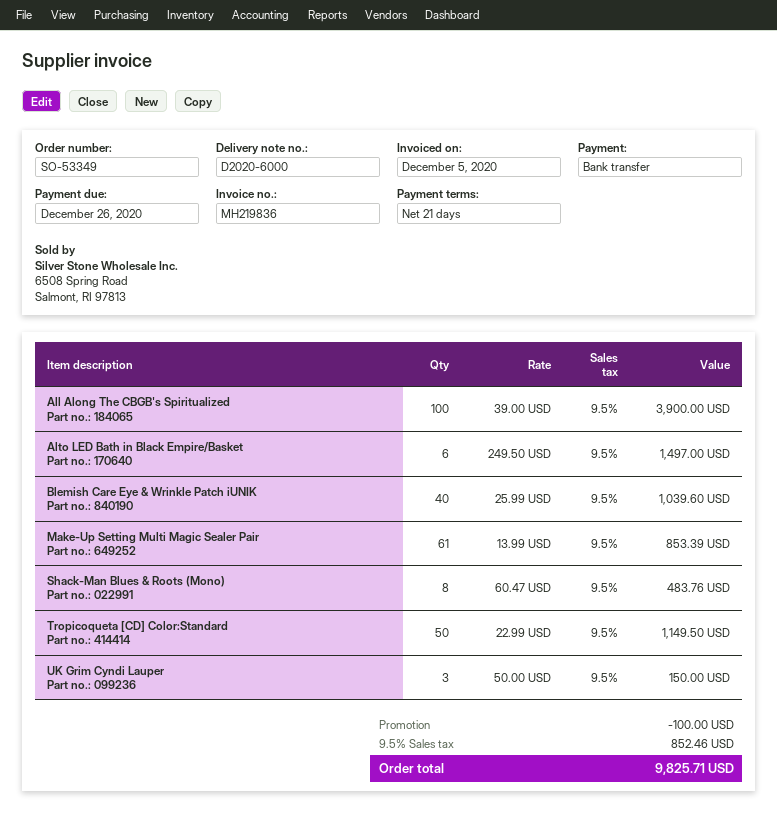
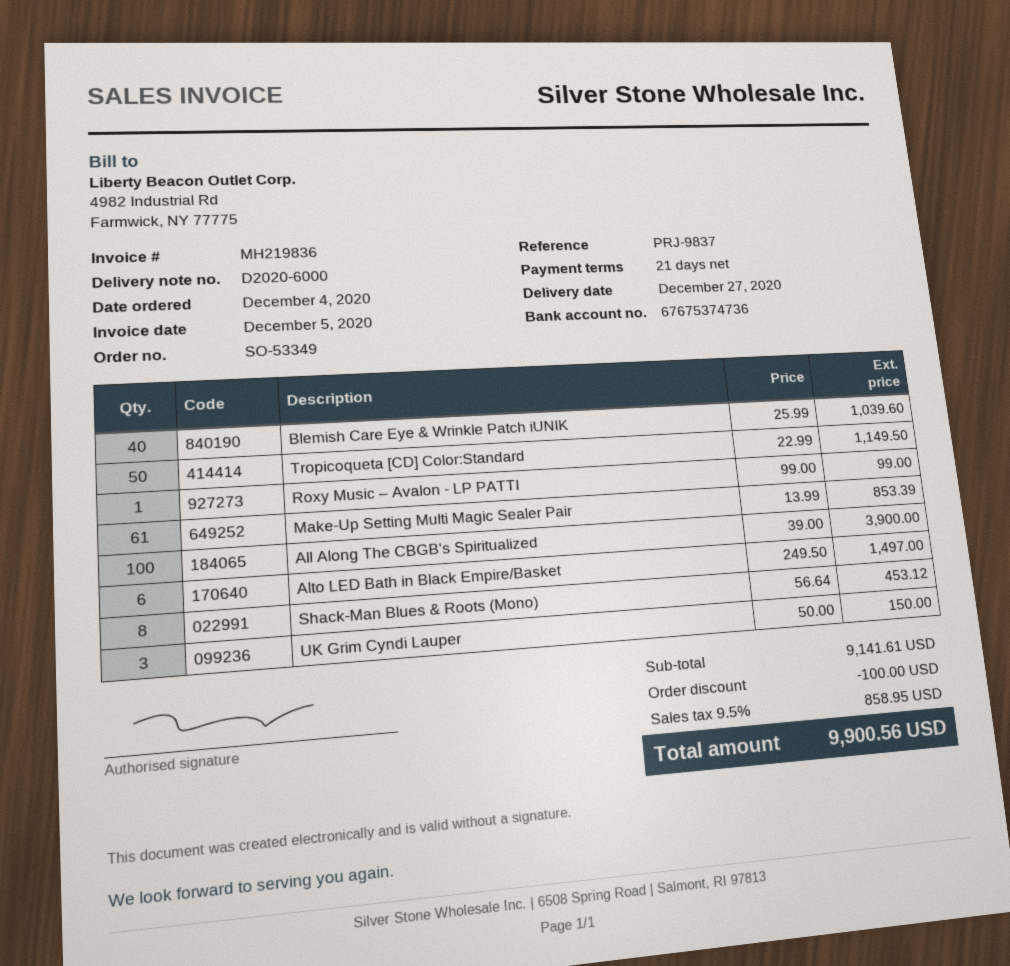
Shack-Man Blues & Roots (Mono): 8 x 60.47 = 483.76 -> 8 x 56.64 = 453.12
Roxy Music – Avalon - LP PATTI: none -> 1 x 99.00 = 99.00
tax: 9.5% = 852.46 -> 9.5% = 858.95
total: 9825.71 -> 9900.56

